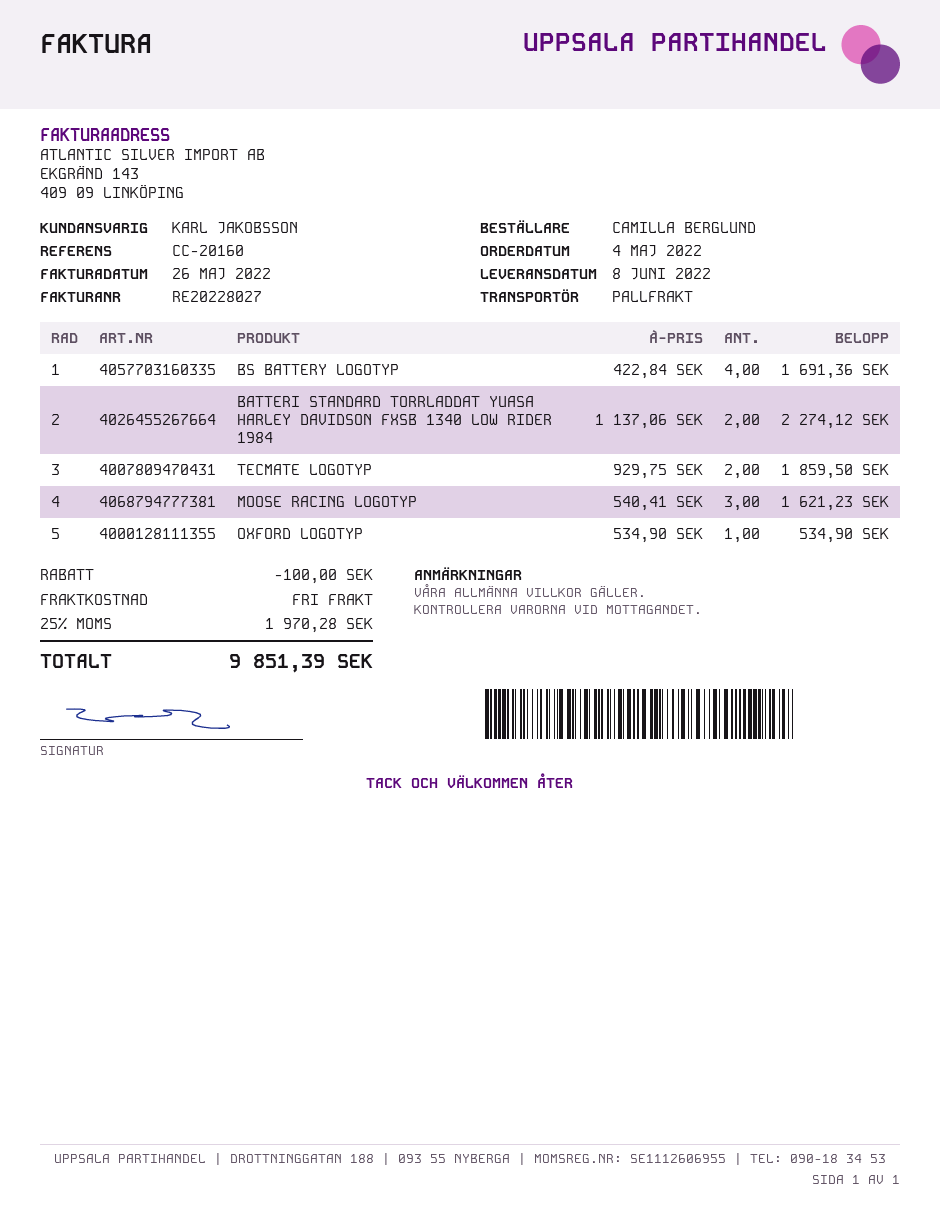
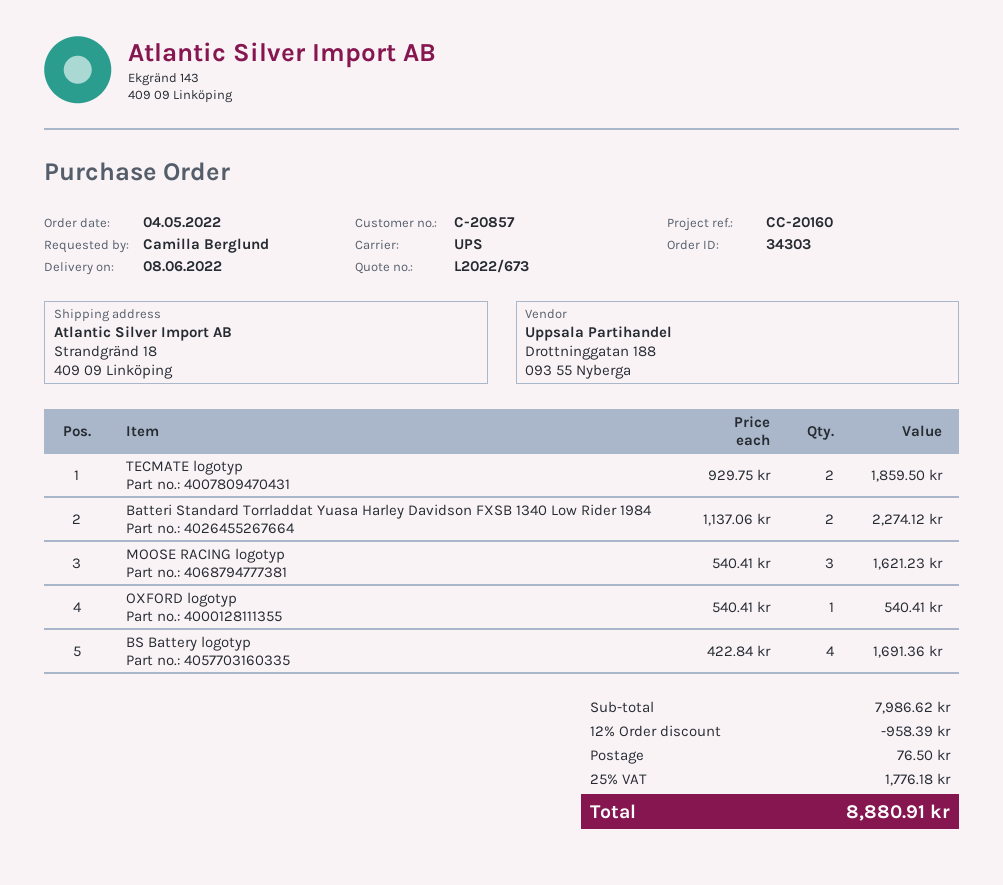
shipping method: pallet freight -> UPS
OXFORD LOGOTYP: 1 x 534.90 = 534.90 -> 1 x 540.41 = 540.41
discount: 100.00 -> 958.39
shipping: 0.00 -> 76.50
tax: 25% = 1970.28 -> 25% = 1776.18
total: 9851.39 -> 8880.91

